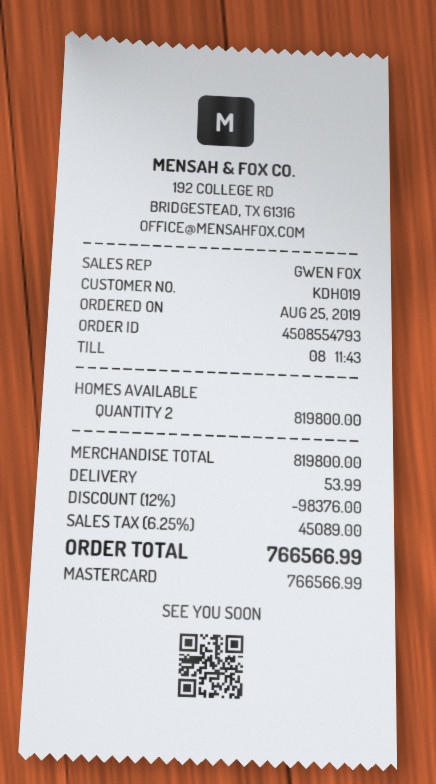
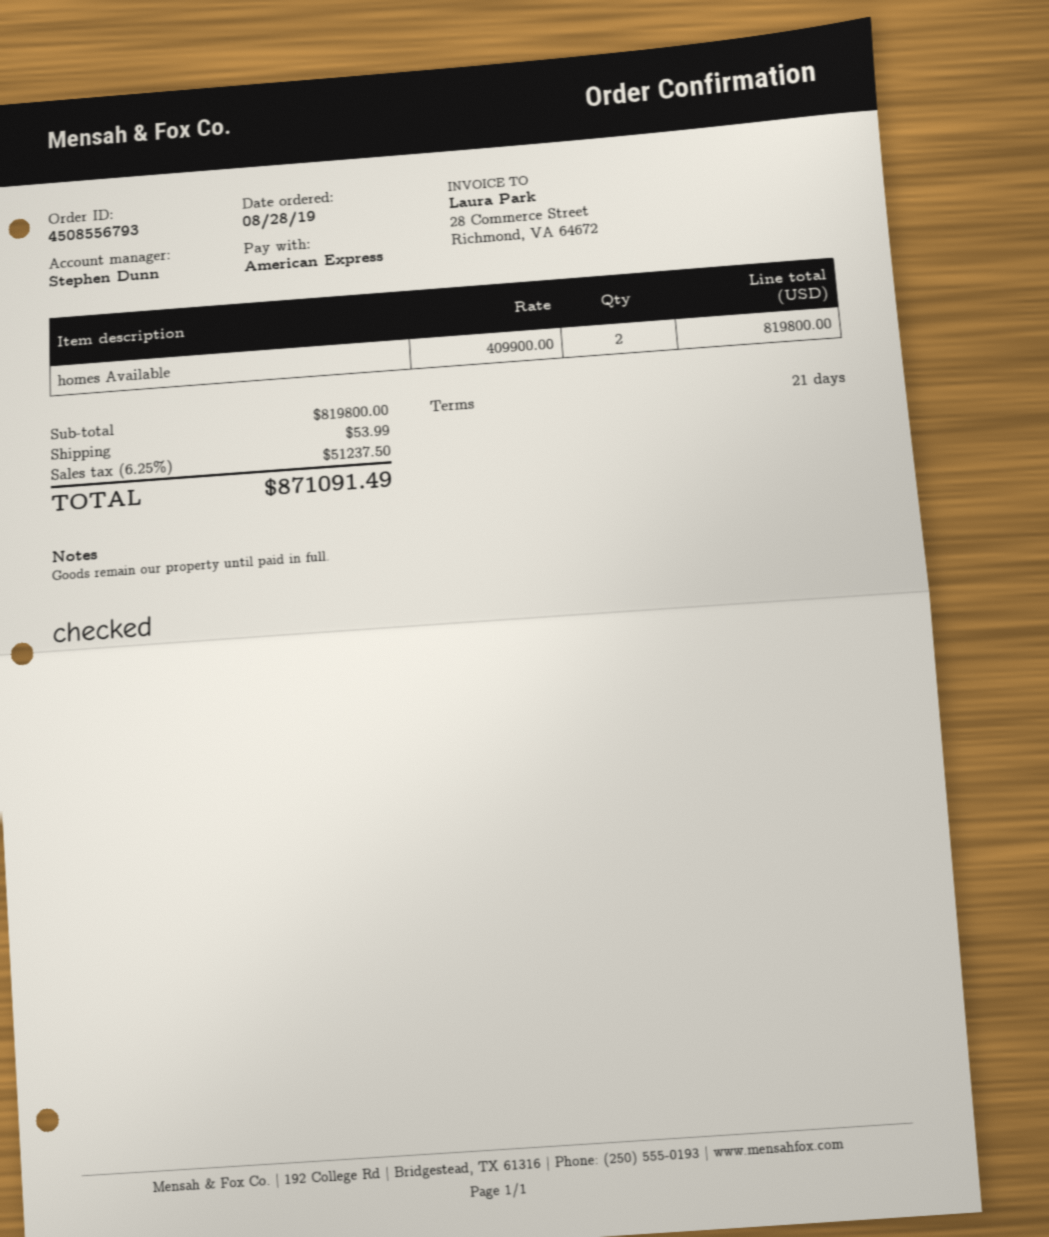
order number: 4508554793 -> 4508556793
order date: 2019-08-25 -> 2019-08-28
sales rep: GWEN FOX -> Stephen Dunn
payment method: Mastercard -> American Express
discount: 12% = 98376.00 -> none
tax: 6.25% = 45089.00 -> 6.25% = 51237.50
total: 766566.99 -> 871091.49

